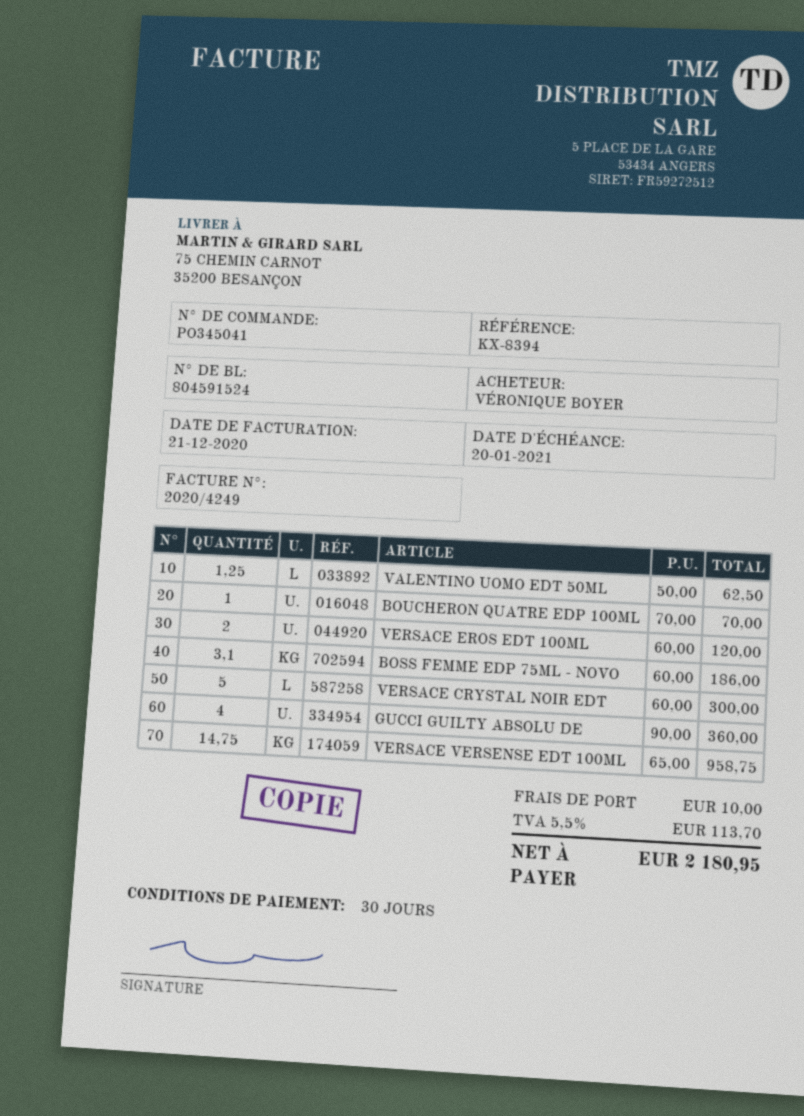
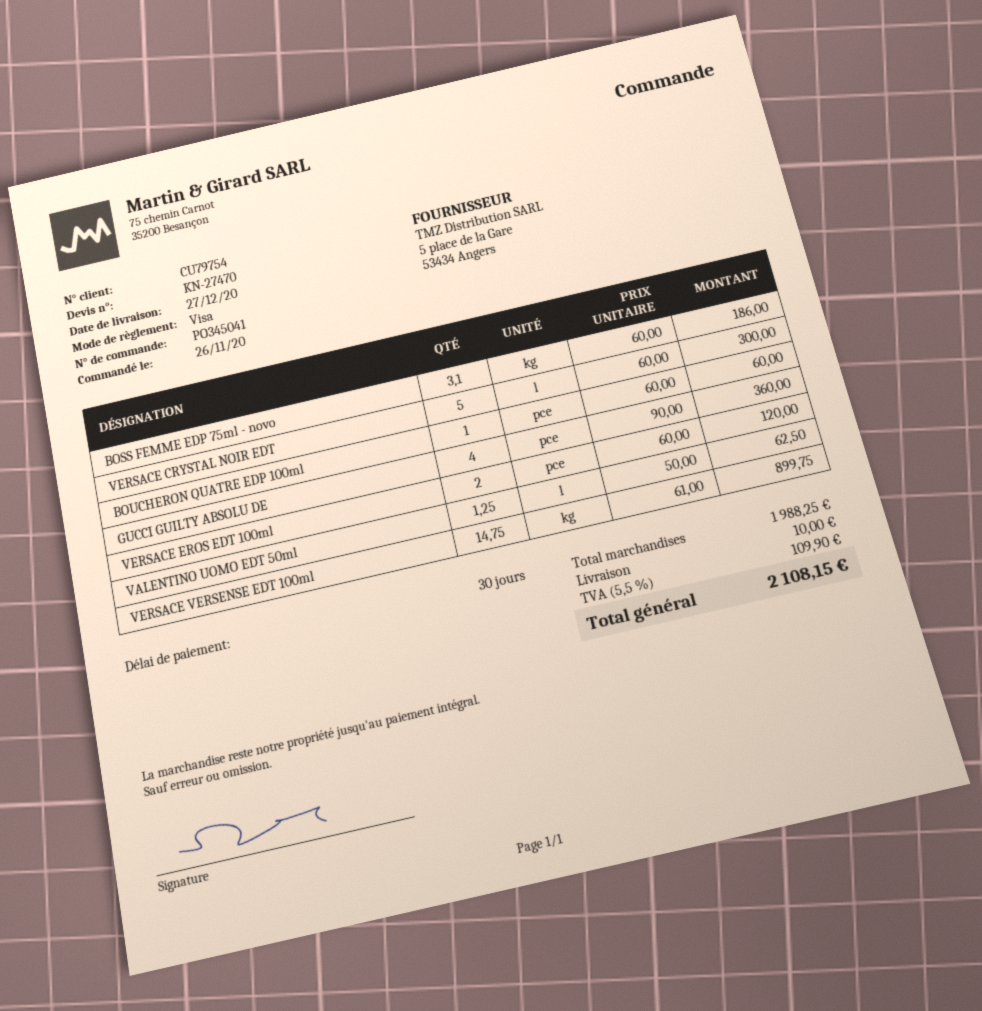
BOUCHERON QUATRE EDP 100ML: 1 x 70.00 = 70.00 -> 1 x 60.00 = 60.00
VERSACE VERSENSE EDT 100ML: 14.75 x 65.00 = 958.75 -> 14.75 x 61.00 = 899.75
tax: 5.5% = 113.70 -> 5.5% = 109.90
total: 2180.95 -> 2108.15

